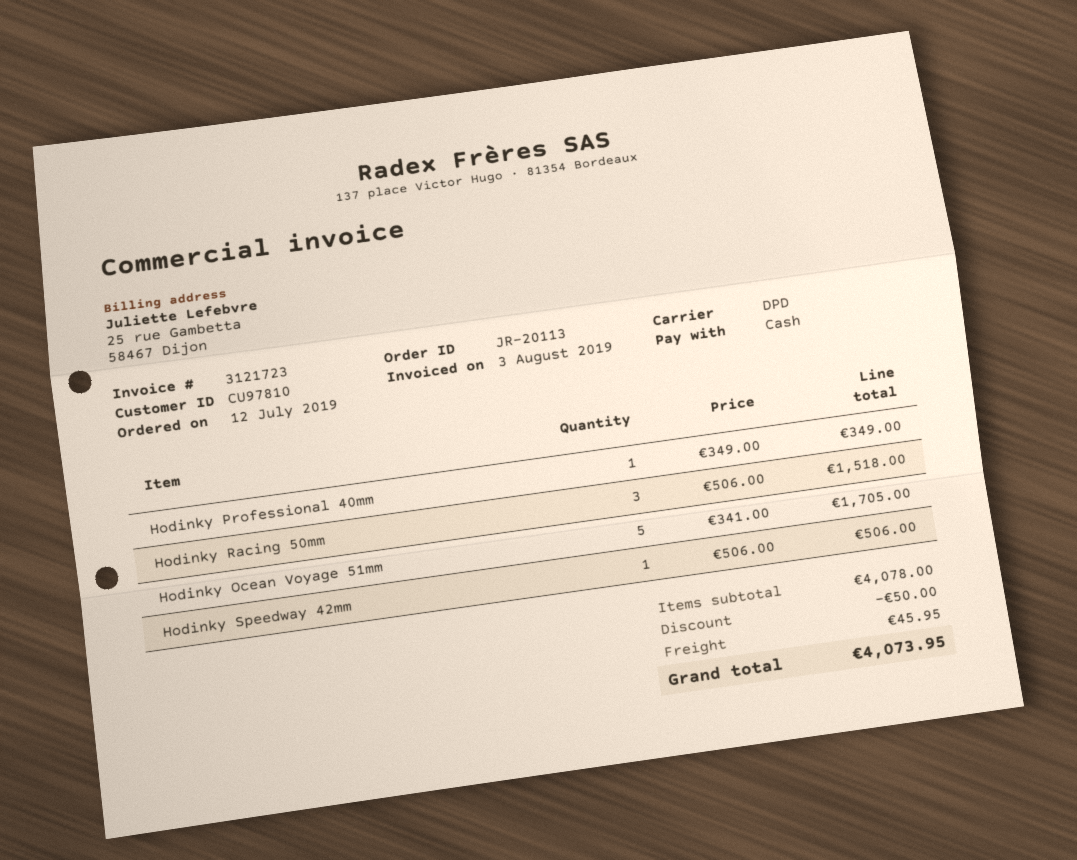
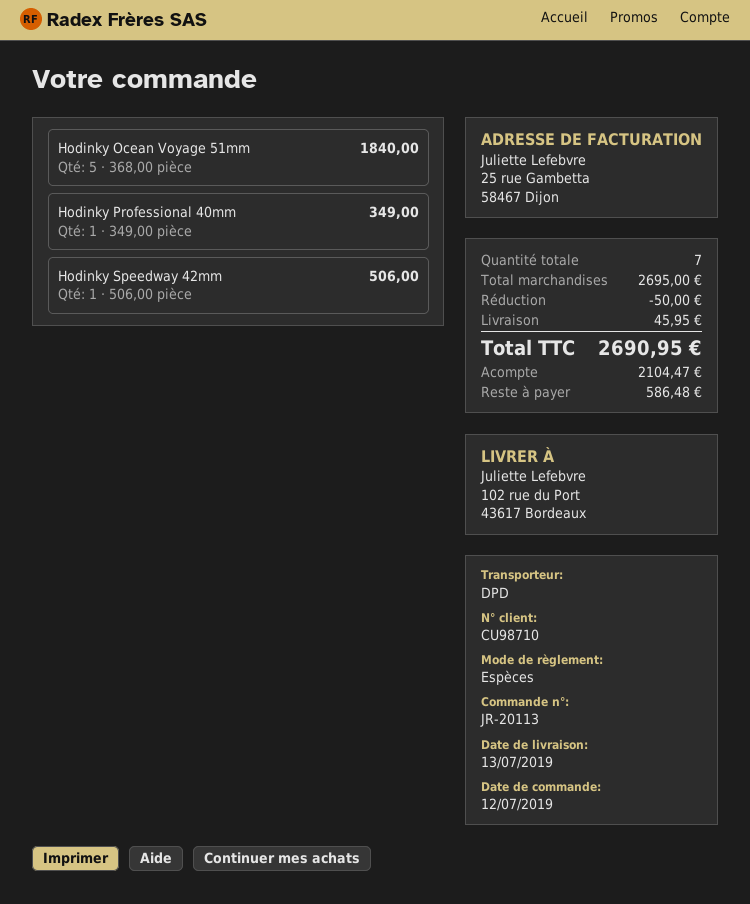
customer number: CU97810 -> CU98710
Hodinky Racing 50mm: 3 x 506.00 = 1518.00 -> none
Hodinky Ocean Voyage 51mm: 5 x 341.00 = 1705.00 -> 5 x 368.00 = 1840.00
subtotal: 4078.00 -> 2695.00
total: 4073.95 -> 2690.95

